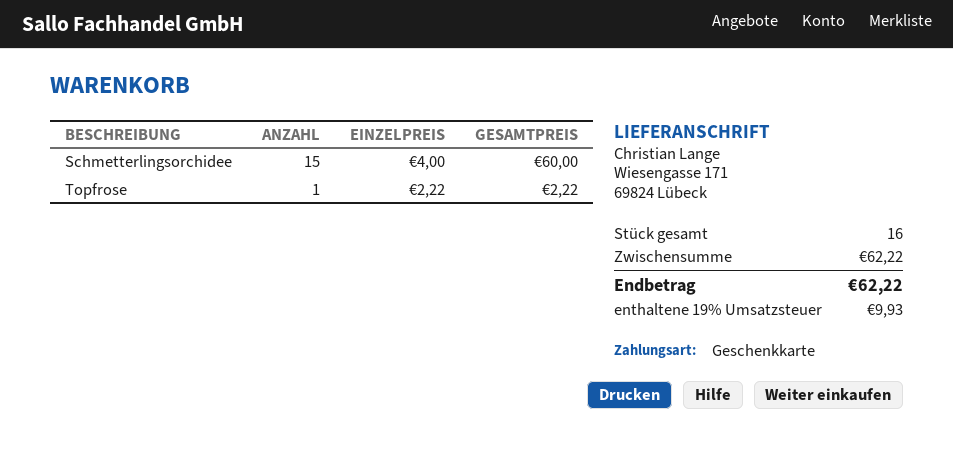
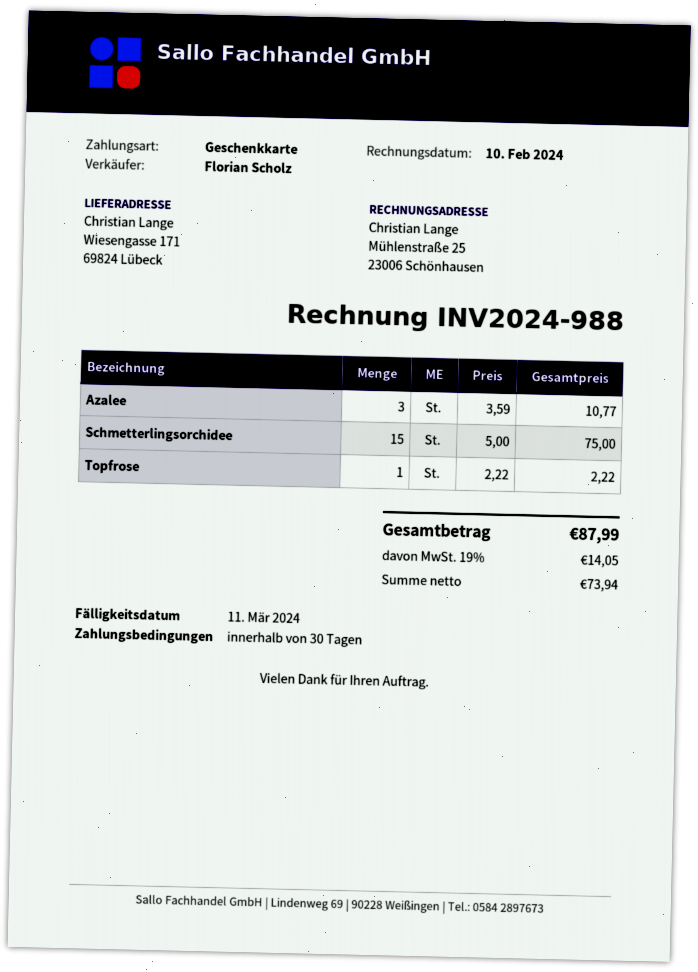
Schmetterlingsorchidee: 15 x 4.00 = 60.00 -> 15 x 5.00 = 75.00
Azalee: none -> 3 x 3.59 = 10.77
tax: 19% = 9.93 -> 19% = 14.05
total: 62.22 -> 87.99

